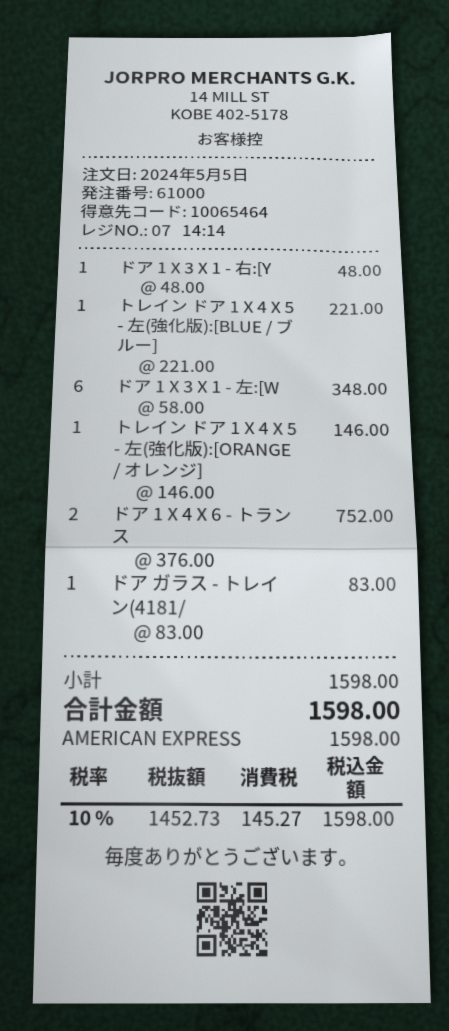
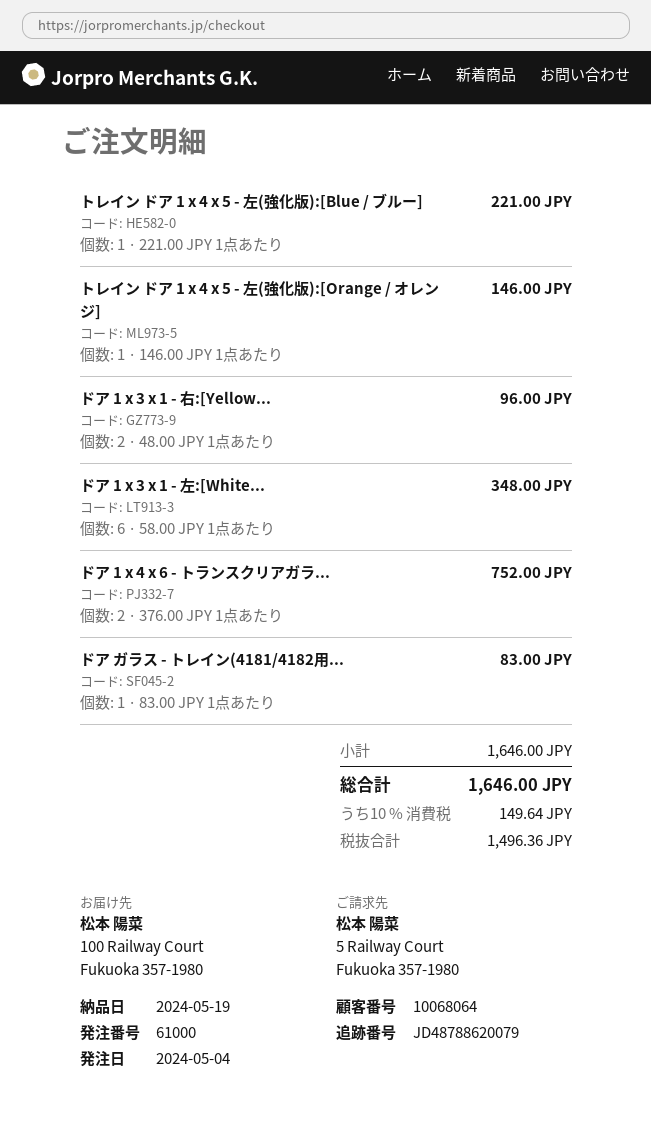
order date: 2024-05-05 -> 2024-05-04
customer number: 10065464 -> 10068064
ドア 1 X 3 X 1 - 右:[Y: 1 x 48.00 = 48.00 -> 2 x 48.00 = 96.00
subtotal: 1598.00 -> 1646.00
net: 1452.73 -> 1496.36
tax: 10% = 145.27 -> 10% = 149.64
total: 1598.00 -> 1646.00

